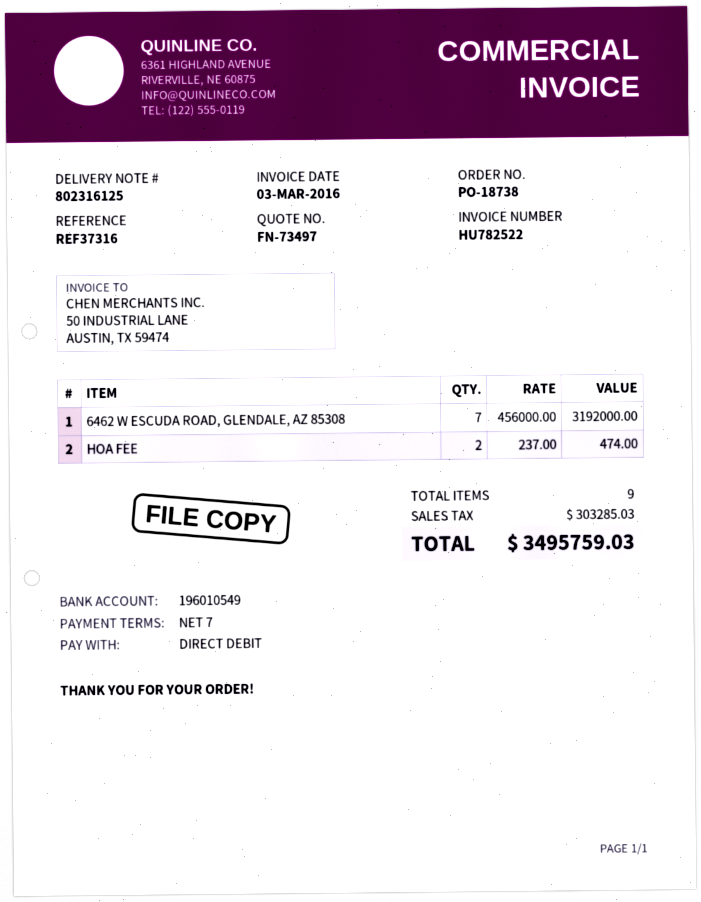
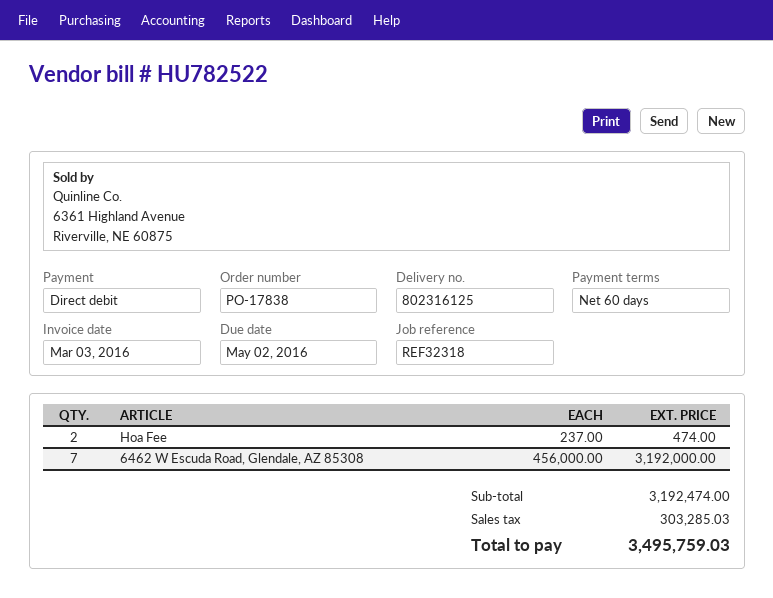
order number: PO-18738 -> PO-17838
payment terms: 7 days -> 60 days
reference: REF37316 -> REF32318

